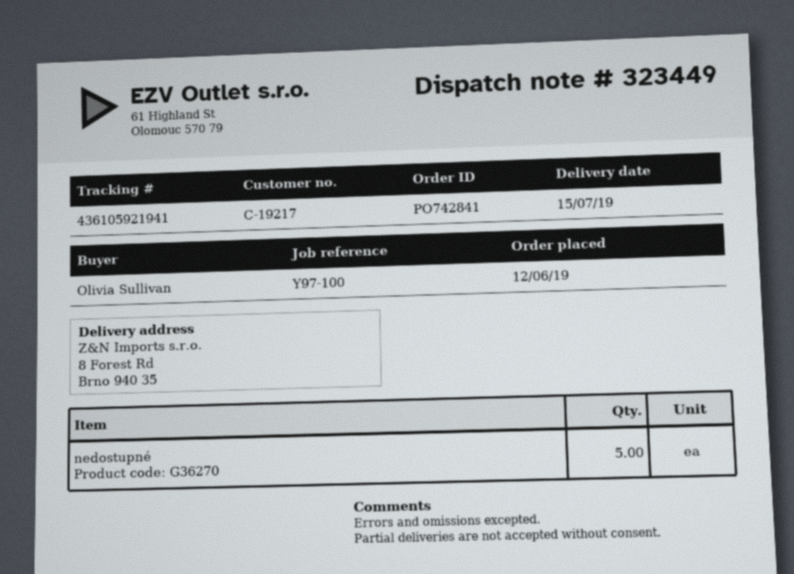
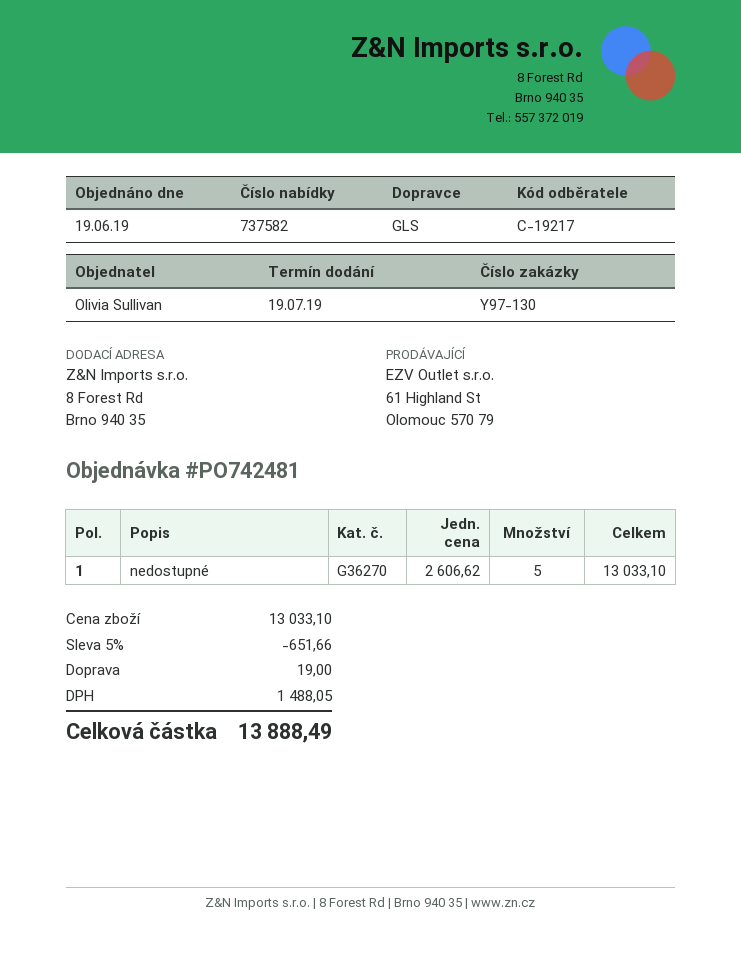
order number: PO742841 -> PO742481
order date: 2019-06-12 -> 2019-06-19
delivery date: 2019-07-15 -> 2019-07-19
reference: Y97-100 -> Y97-130

